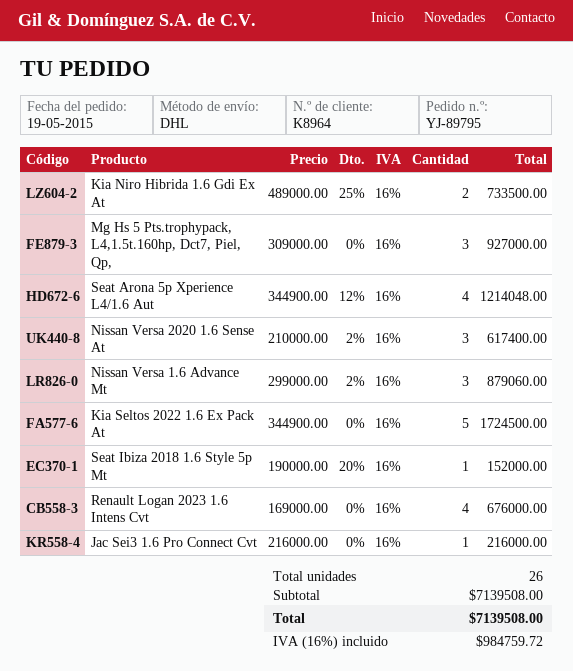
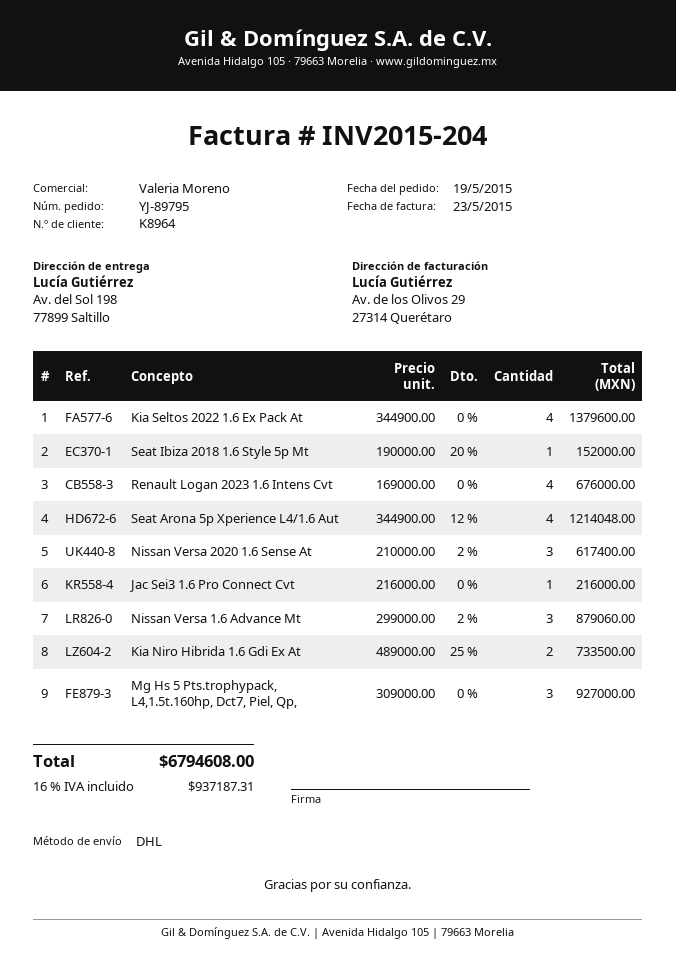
Kia Seltos 2022 1.6 Ex Pack At: 5 x 344900.00 = 1724500.00 -> 4 x 344900.00 = 1379600.00
tax: 16% = 984759.72 -> 16% = 937187.31
total: 7139508.00 -> 6794608.00

